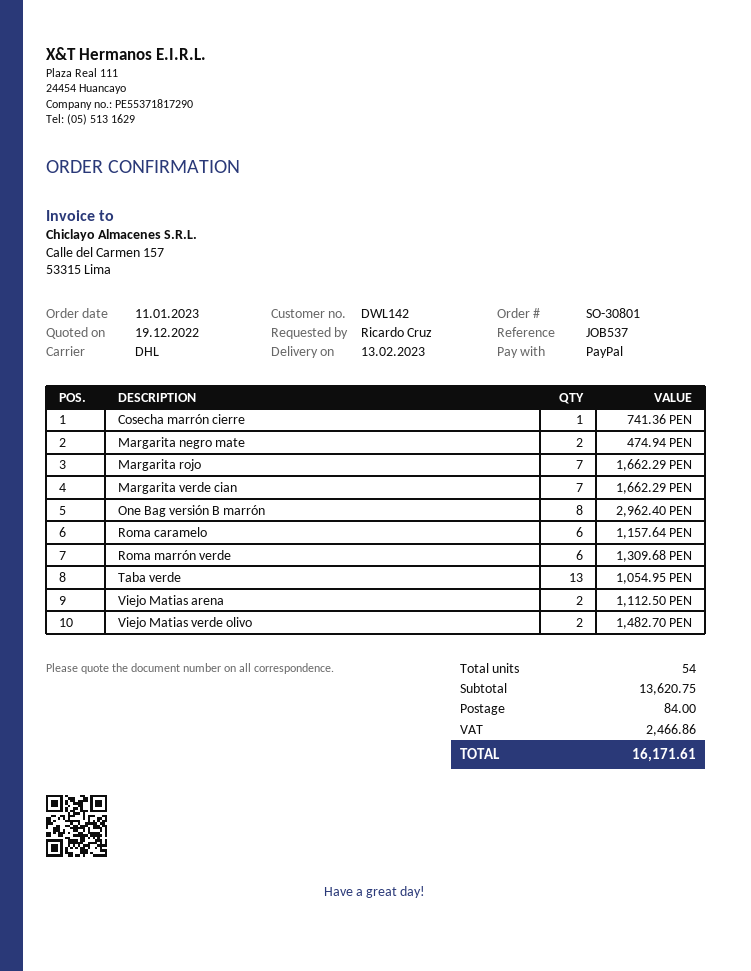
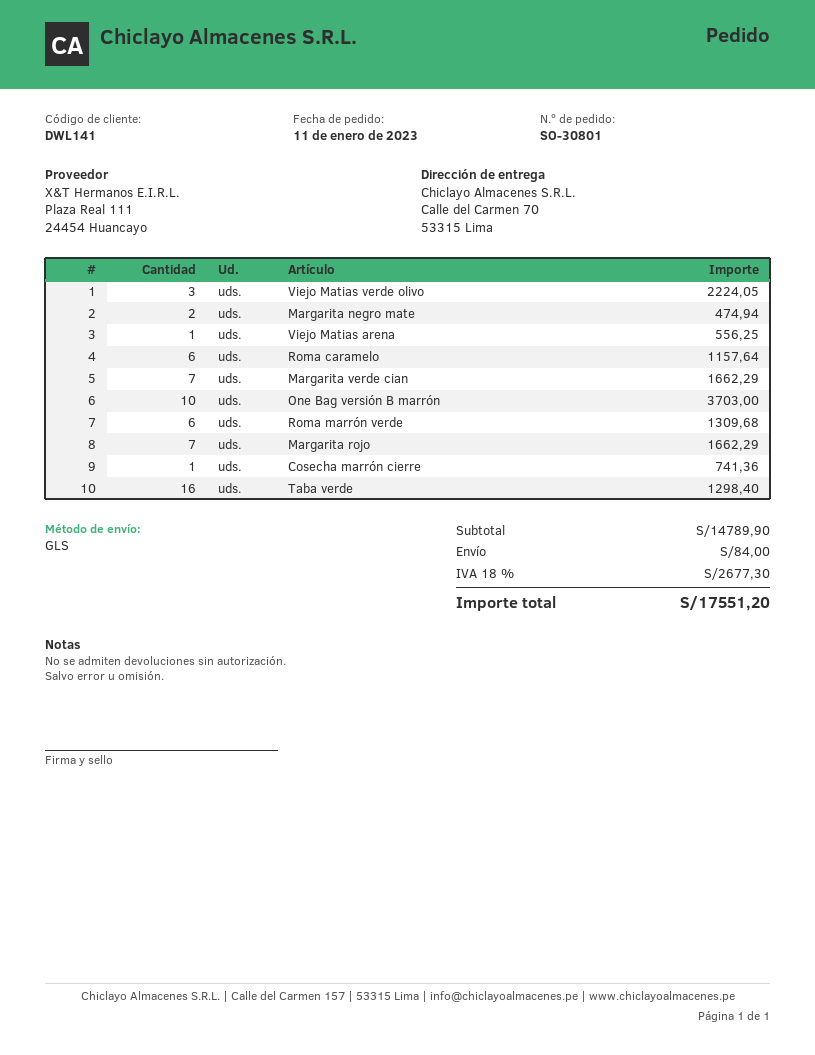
customer number: DWL142 -> DWL141
shipping method: DHL -> GLS
One Bag versión B marrón: 8 for 2962.40 -> 10 for 3703.00
Taba verde: 13 for 1054.95 -> 16 for 1298.40
Viejo Matias arena: 2 for 1112.50 -> 1 for 556.25
Viejo Matias verde olivo: 2 for 1482.70 -> 3 for 2224.05
subtotal: 13620.75 -> 14789.90
tax: 2466.86 -> 2677.30
total: 16171.61 -> 17551.20

